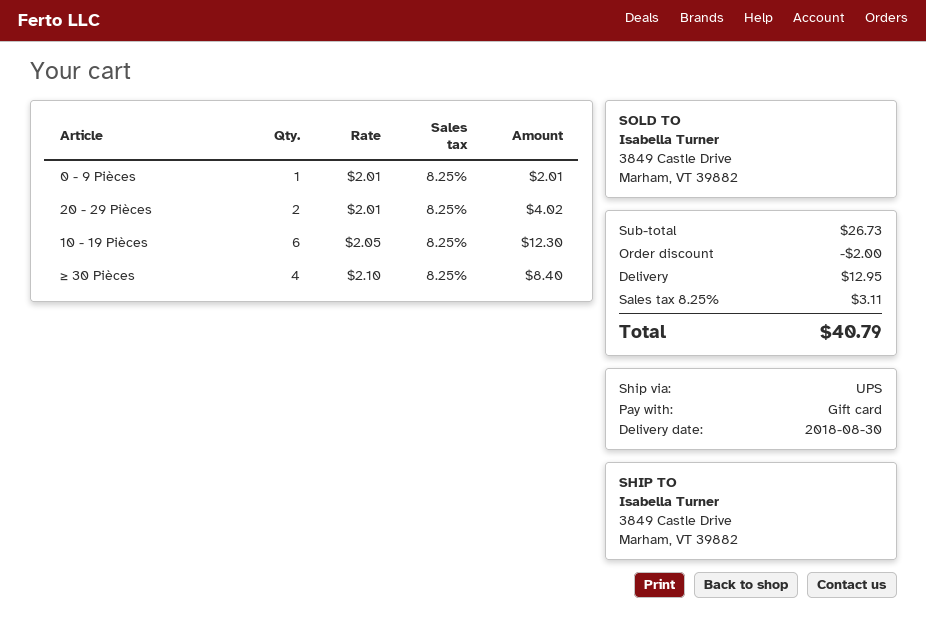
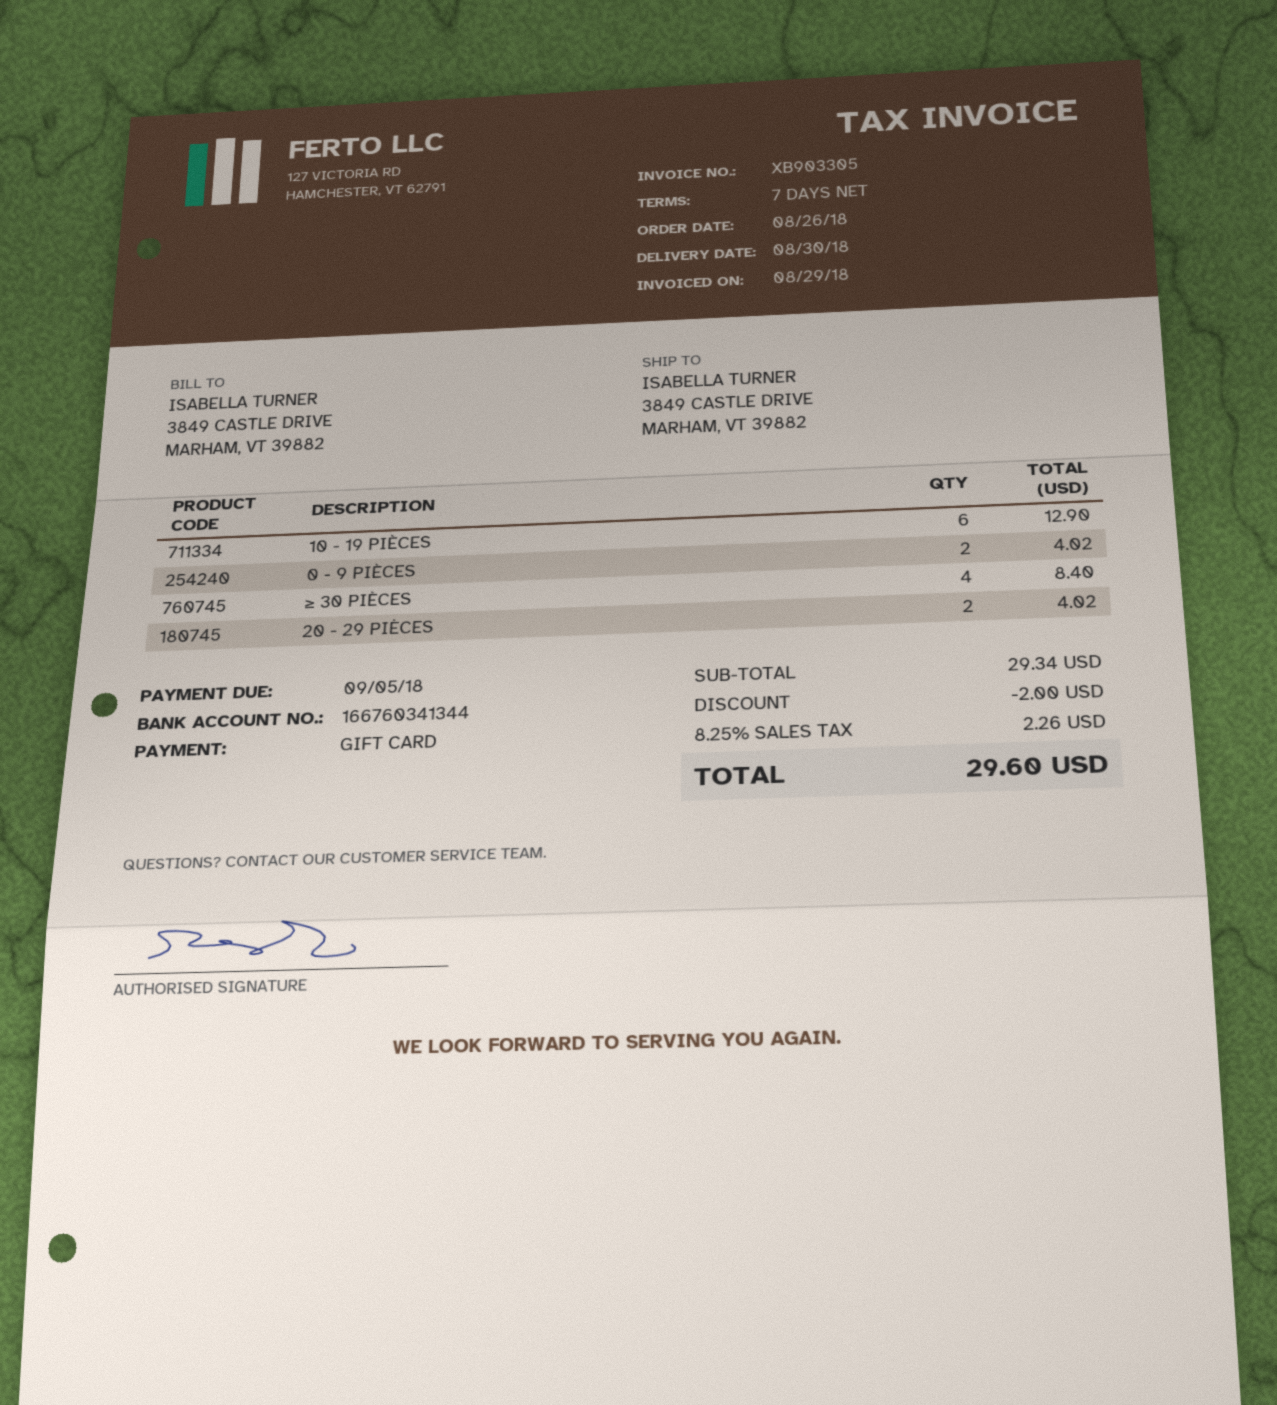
0 - 9 Pièces: 1 for 2.01 -> 2 for 4.02
10 - 19 Pièces: 6 for 12.30 -> 6 for 12.90
subtotal: 26.73 -> 29.34
shipping: 12.95 -> none
tax: 8.25% = 3.11 -> 8.25% = 2.26
total: 40.79 -> 29.60

